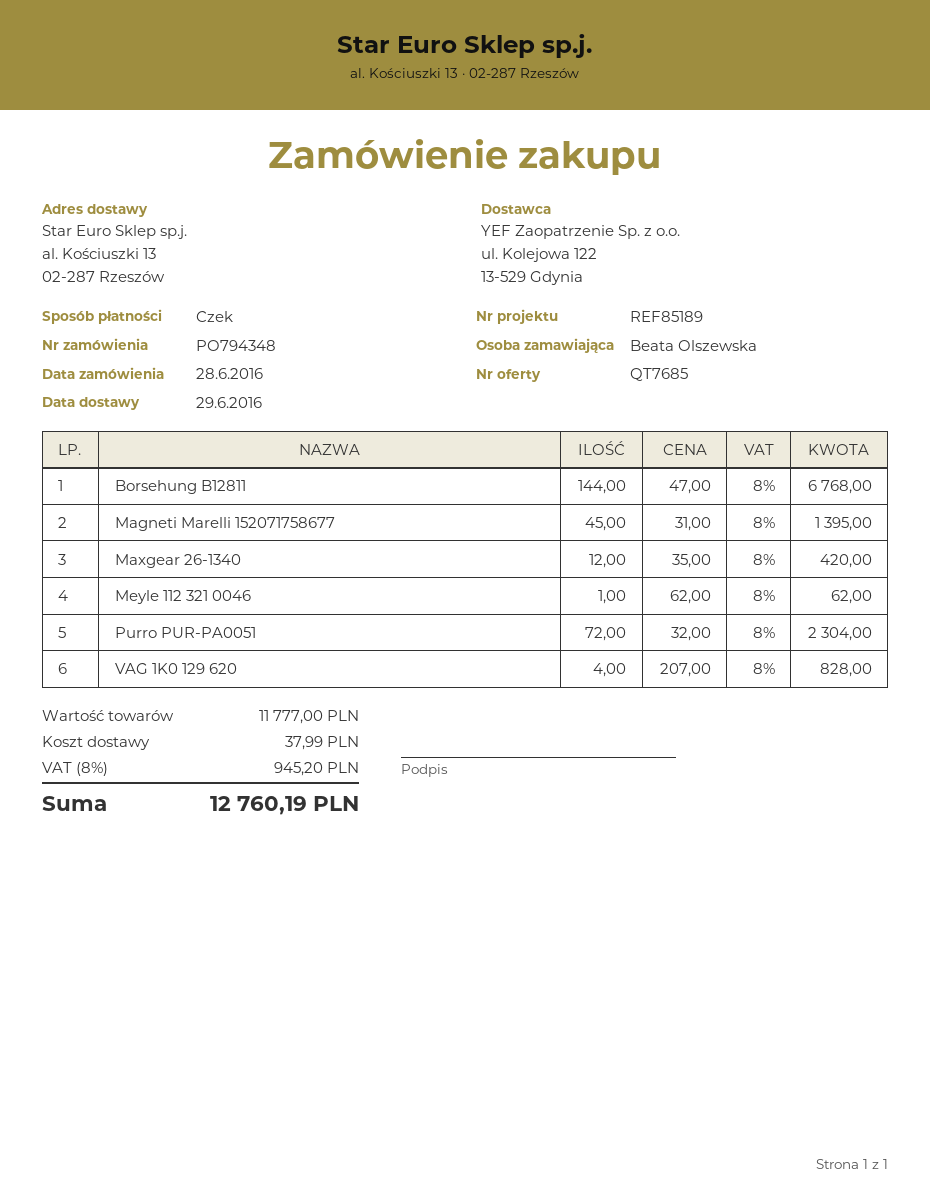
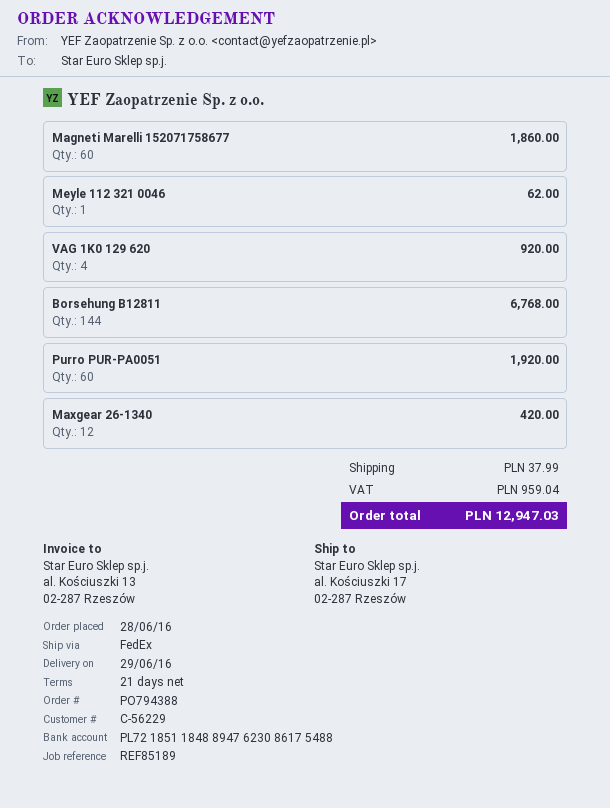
order number: PO794348 -> PO794388
ship to: al. Kościuszki 13, 02-287 Rzeszów -> al. Kościuszki 17, 02-287 Rzeszów
Magneti Marelli 152071758677: 45 for 1395.00 -> 60 for 1860.00
Purro PUR-PA0051: 72 for 2304.00 -> 60 for 1920.00
VAG 1K0 129 620: 4 for 828.00 -> 4 for 920.00
tax: 945.20 -> 959.04
total: 12760.19 -> 12947.03

